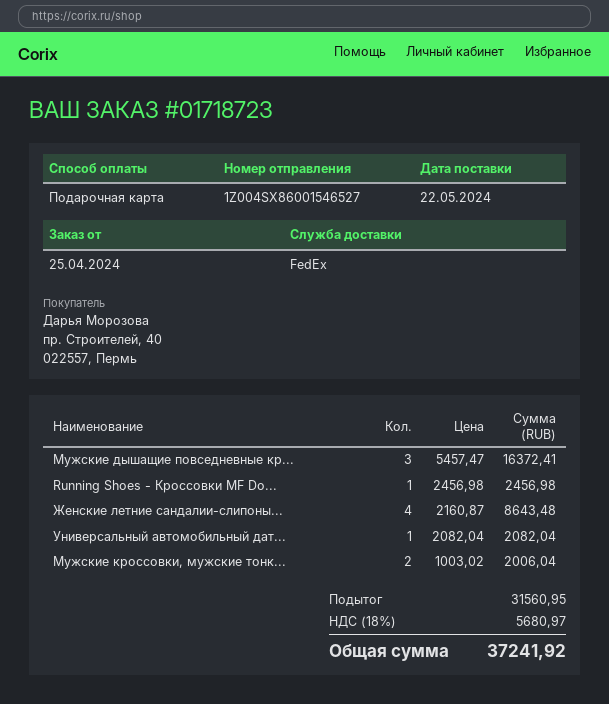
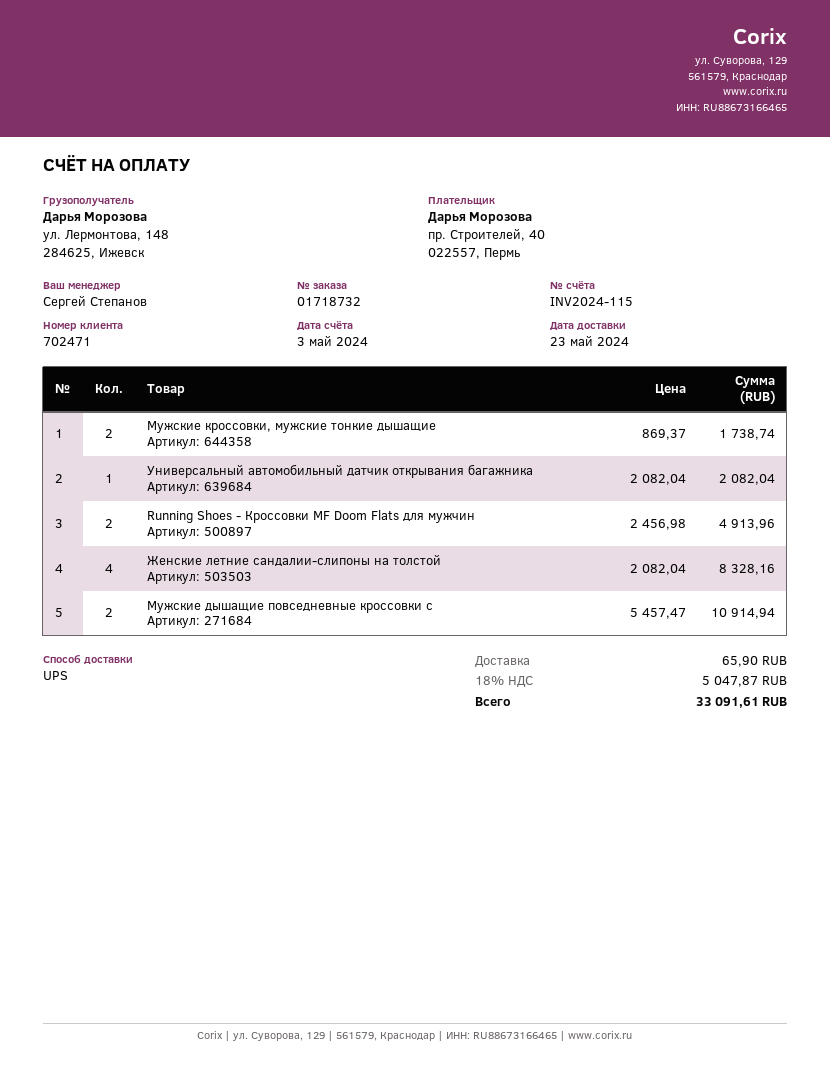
order number: 01718723 -> 01718732
delivery date: 2024-05-22 -> 2024-05-23
shipping method: FedEx -> UPS
Мужские дышащие повседневные кр...: 3 x 5457.47 = 16372.41 -> 2 x 5457.47 = 10914.94
Running Shoes - Кроссовки MF Do...: 1 x 2456.98 = 2456.98 -> 2 x 2456.98 = 4913.96
Женские летние сандалии-слипоны...: 4 x 2160.87 = 8643.48 -> 4 x 2082.04 = 8328.16
Мужские кроссовки, мужские тонк...: 2 x 1003.02 = 2006.04 -> 2 x 869.37 = 1738.74
shipping: none -> 65.90
tax: 18% = 5680.97 -> 18% = 5047.87
total: 37241.92 -> 33091.61

